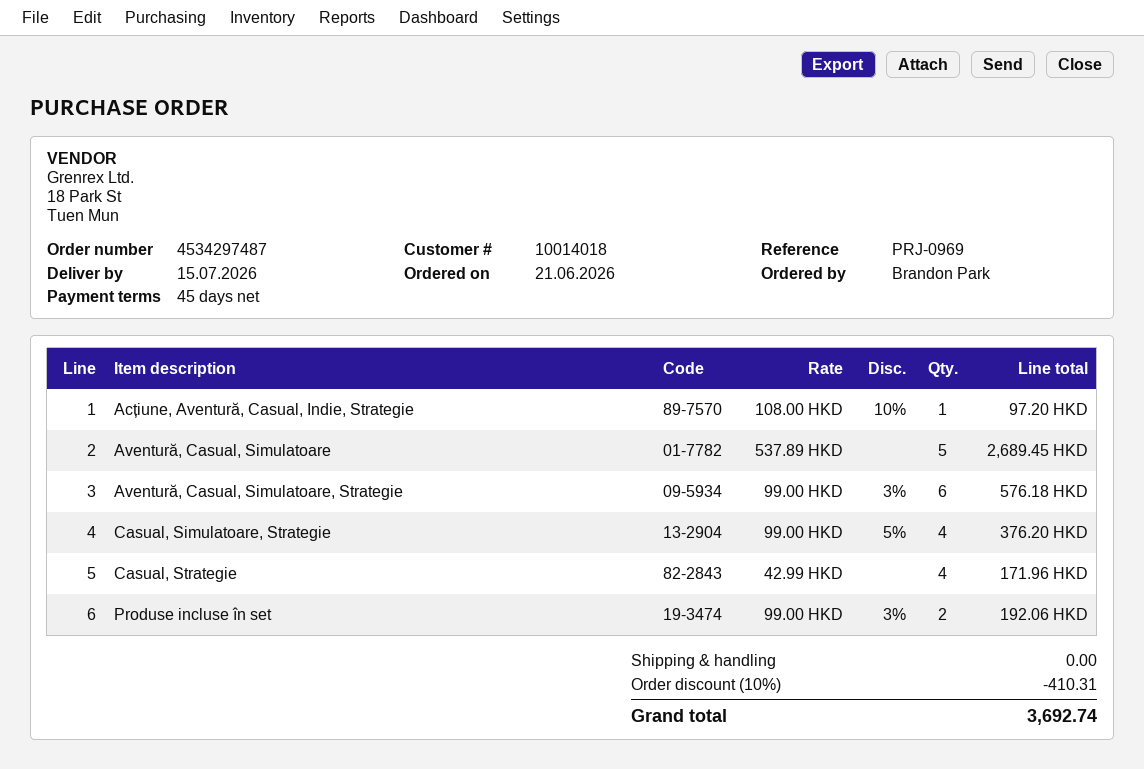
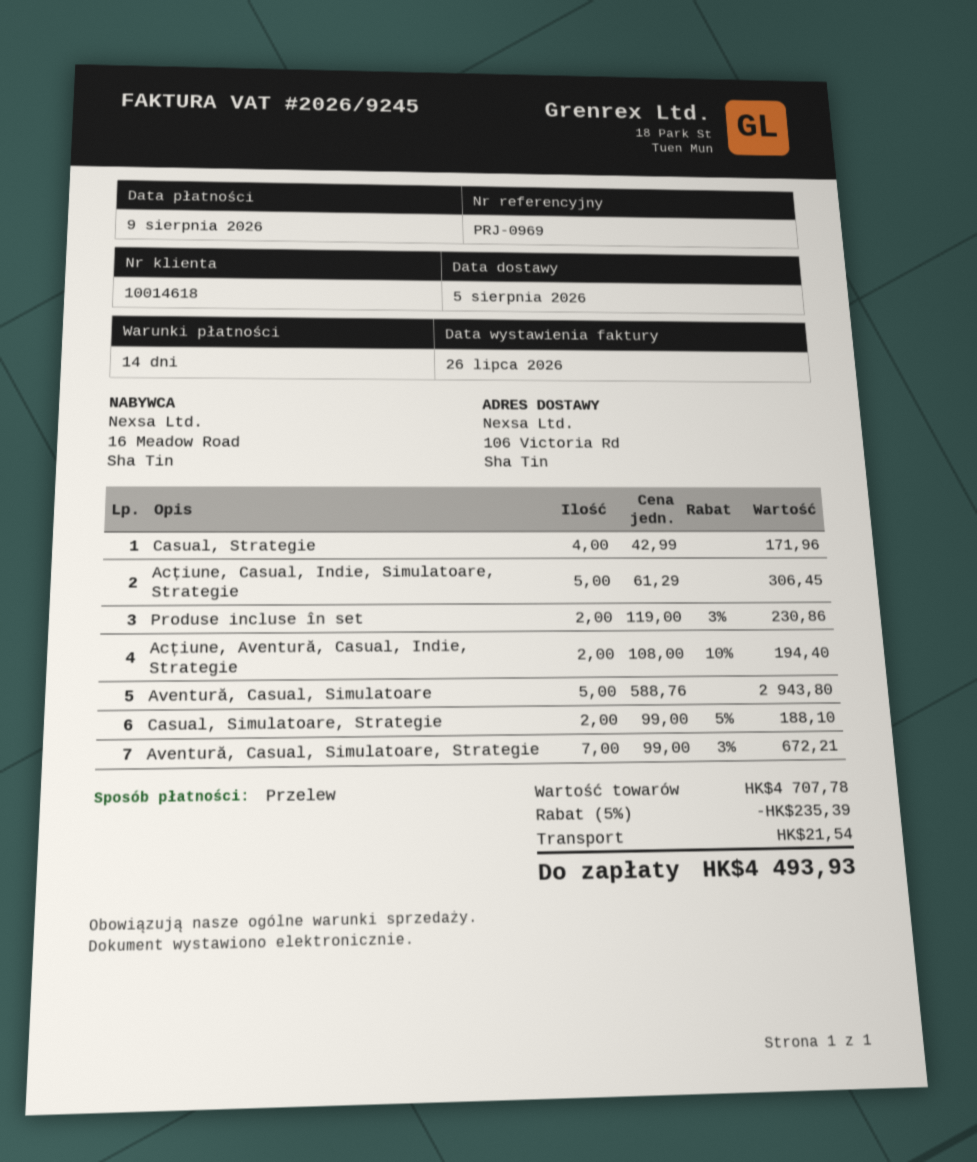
delivery date: 2026-07-15 -> 2026-08-05
payment terms: 45 days -> 14 days
customer number: 10014018 -> 10014618
Acțiune, Aventură, Casual, Indie, Strategie: 1 x 108.00 - 10% = 97.20 -> 2 x 108.00 - 10% = 194.40
Aventură, Casual, Simulatoare: 5 x 537.89 = 2689.45 -> 5 x 588.76 = 2943.80
Aventură, Casual, Simulatoare, Strategie: 6 x 99.00 - 3% = 576.18 -> 7 x 99.00 - 3% = 672.21
Casual, Simulatoare, Strategie: 4 x 99.00 - 5% = 376.20 -> 2 x 99.00 - 5% = 188.10
Produse incluse în set: 2 x 99.00 - 3% = 192.06 -> 2 x 119.00 - 3% = 230.86
Acțiune, Casual, Indie, Simulatoare, Strategie: none -> 5 x 61.29 = 306.45
discount: 10% = 410.31 -> 5% = 235.39
shipping: 0.00 -> 21.54
total: 3692.74 -> 4493.93

